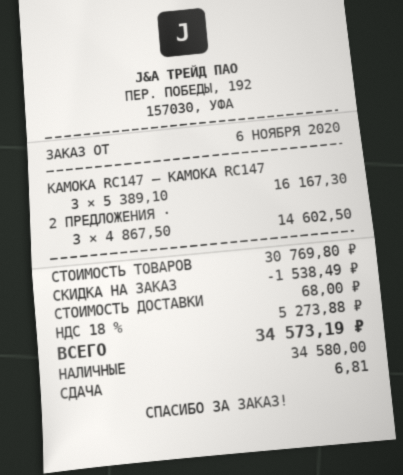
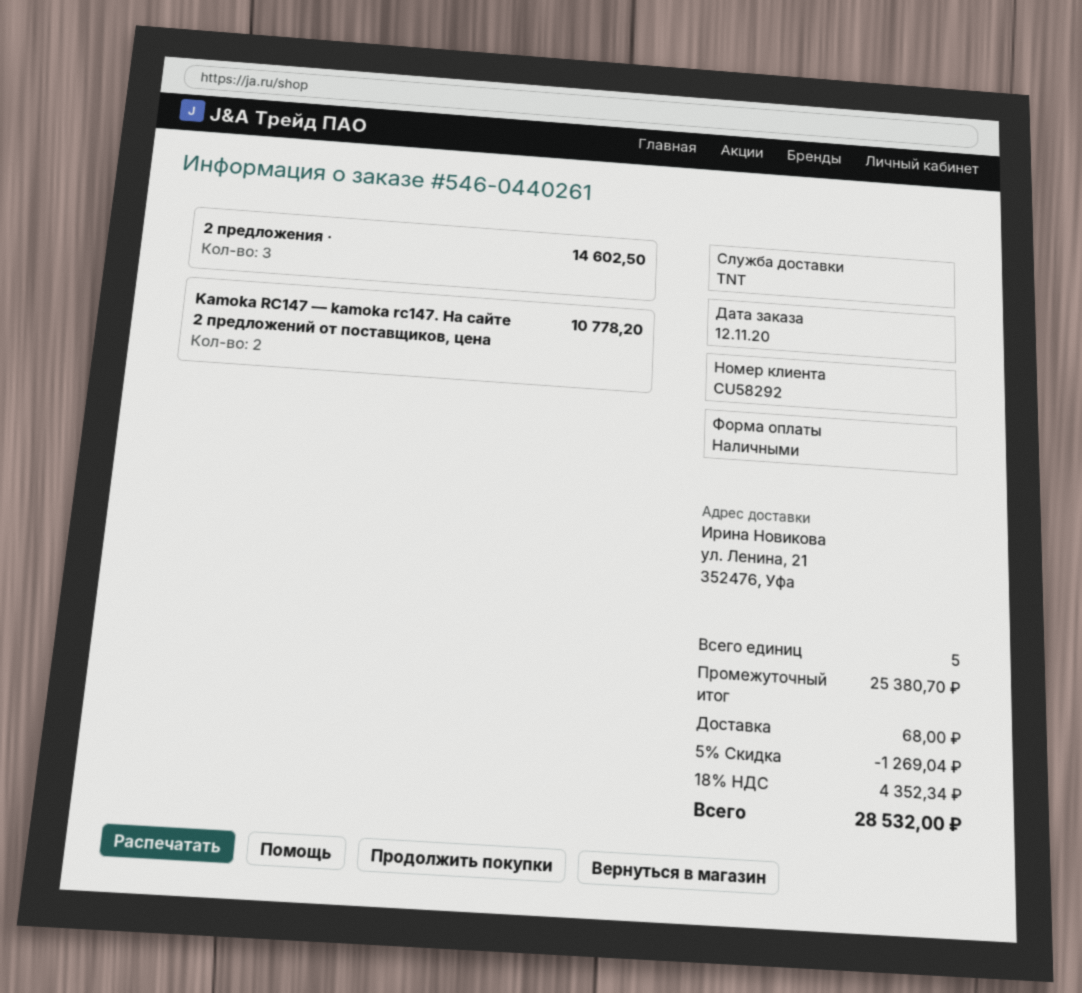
order date: 2020-11-06 -> 2020-11-12
KAMOKA RC147 — KAMOKA RC147: 3 for 16167.30 -> 2 for 10778.20
subtotal: 30769.80 -> 25380.70
discount: 1538.49 -> 1269.04
tax: 18% = 5273.88 -> 18% = 4352.34
total: 34573.19 -> 28532.00

